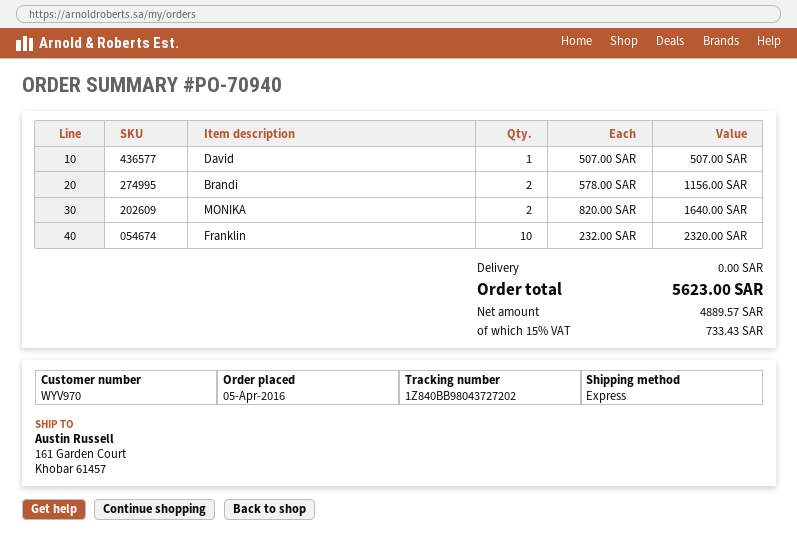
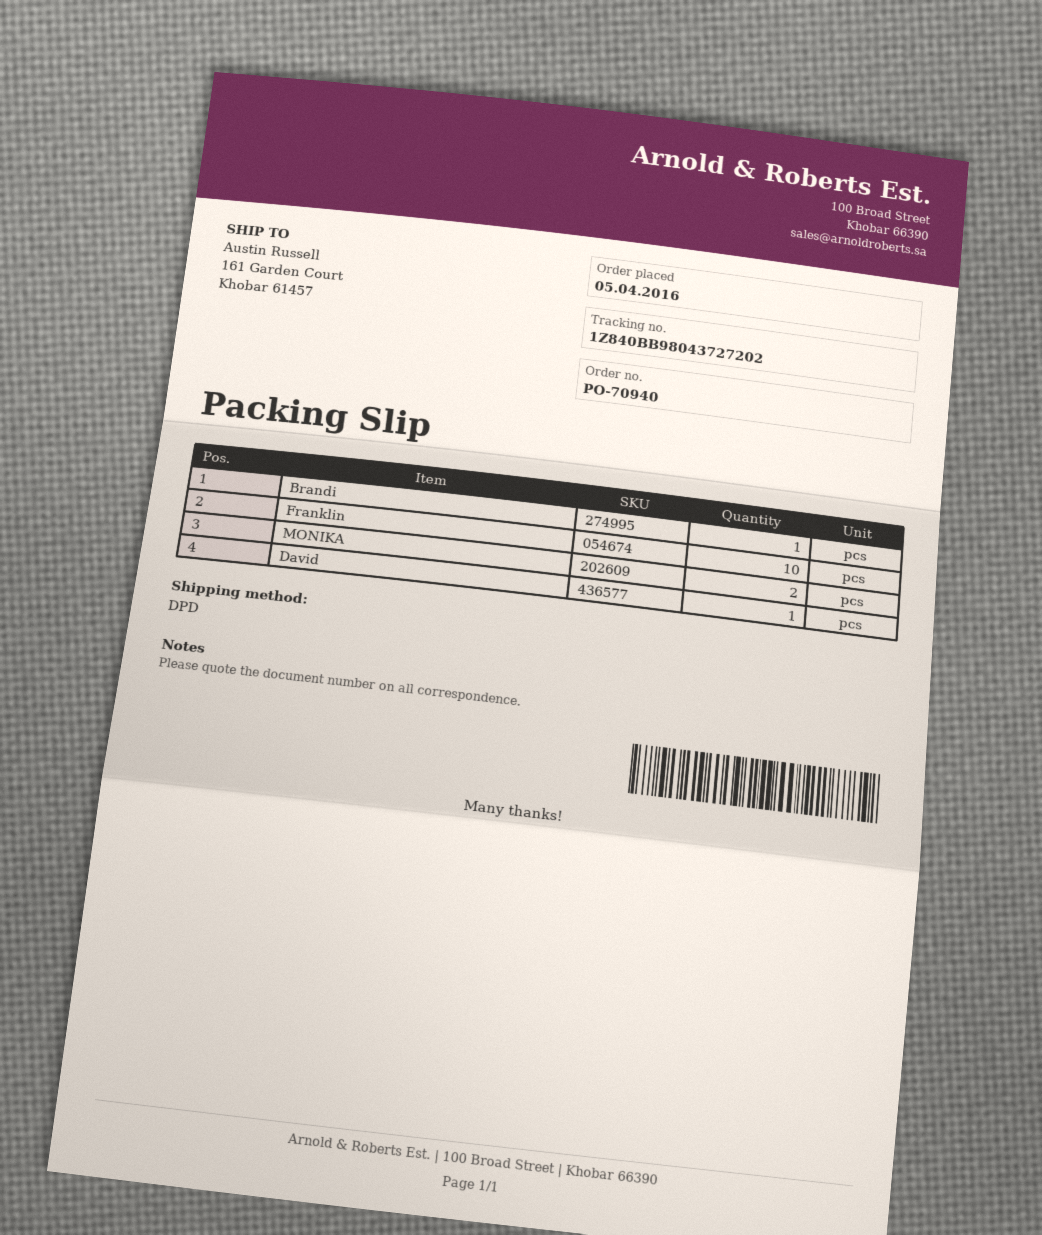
shipping method: express -> DPD
Brandi: 2 -> 1

